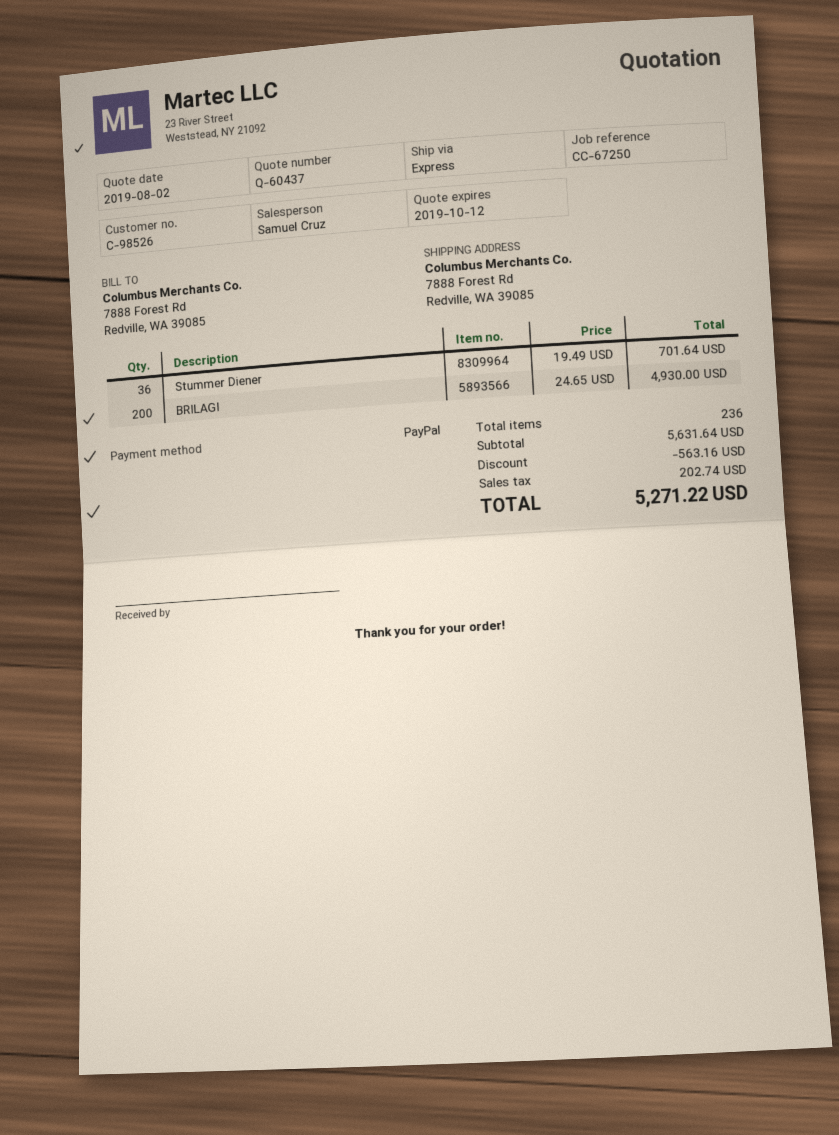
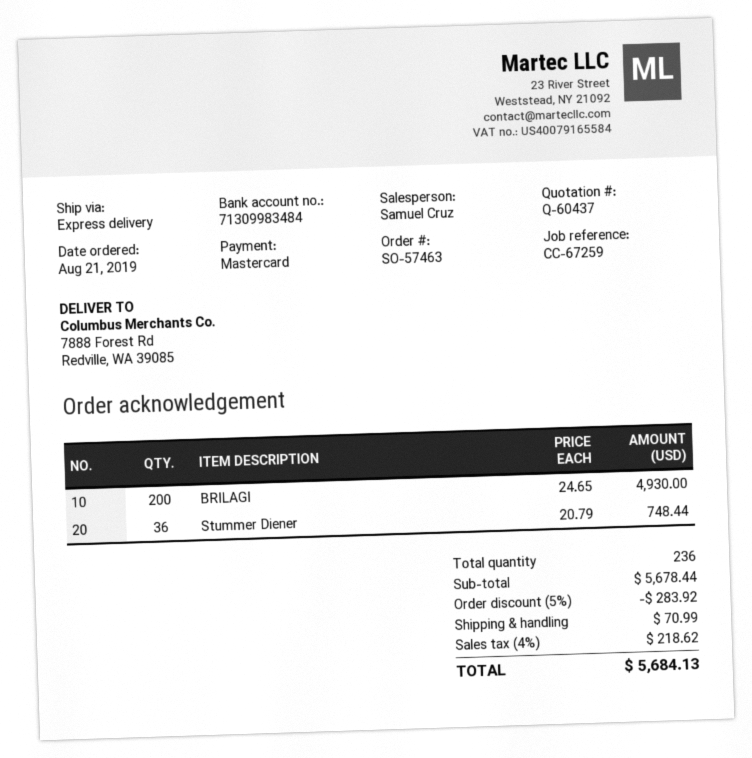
reference: CC-67250 -> CC-67259
payment method: PayPal -> Mastercard
Stummer Diener: 36 x 19.49 = 701.64 -> 36 x 20.79 = 748.44
subtotal: 5631.64 -> 5678.44
discount: 563.16 -> 283.92
shipping: none -> 70.99
tax: 202.74 -> 218.62
total: 5271.22 -> 5684.13

